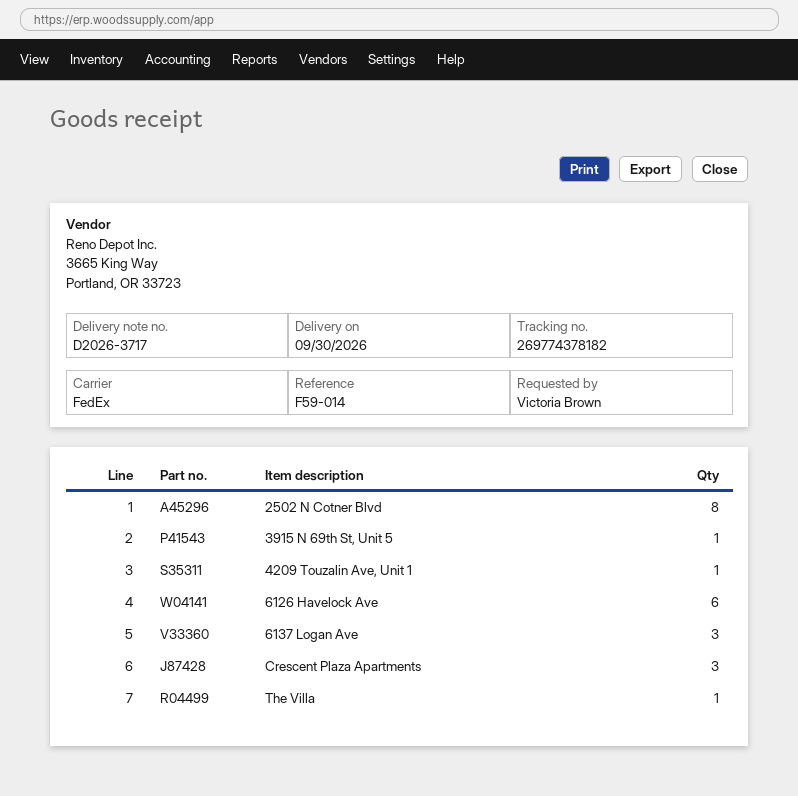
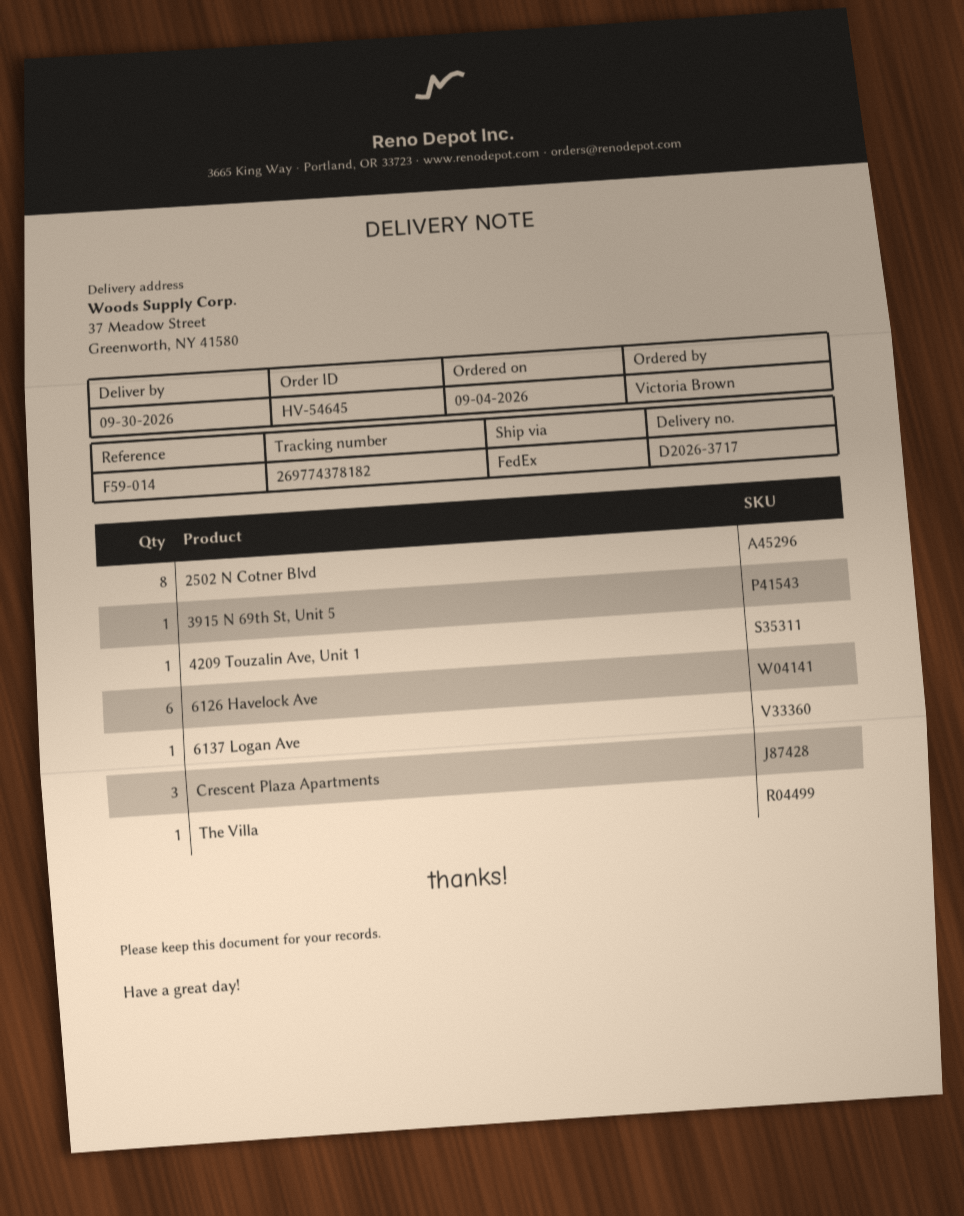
6137 Logan Ave: 3 -> 1

